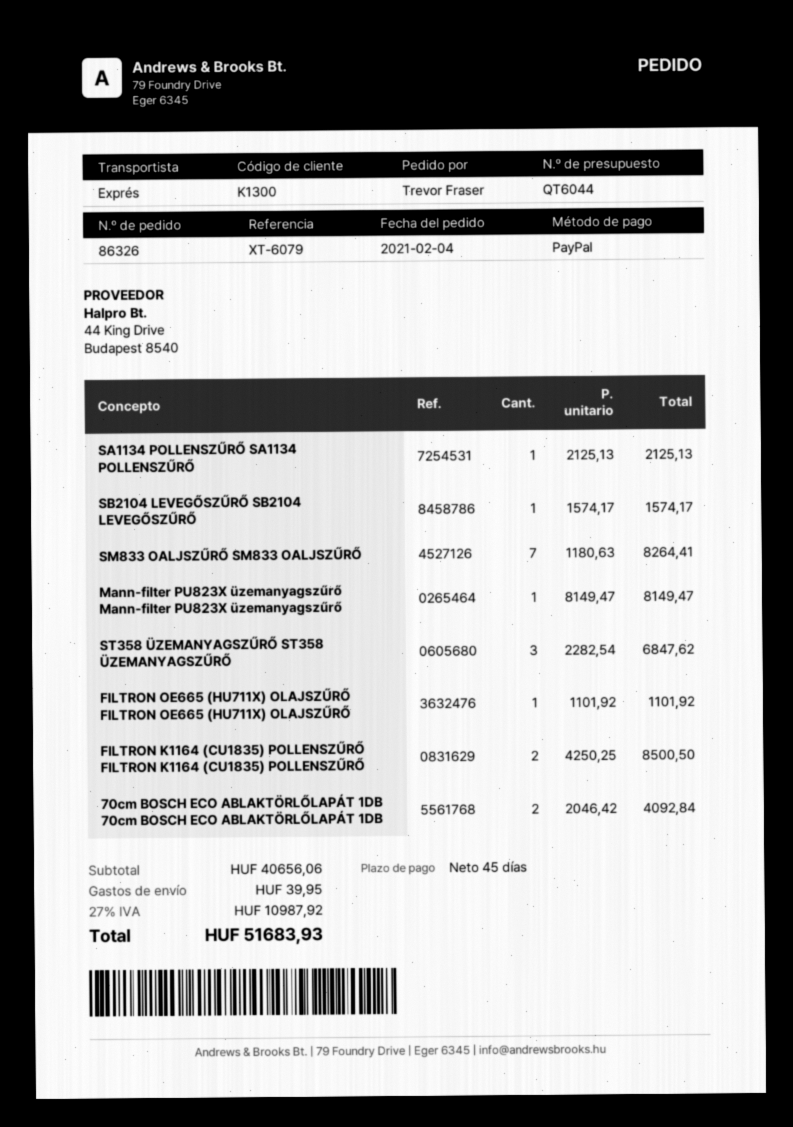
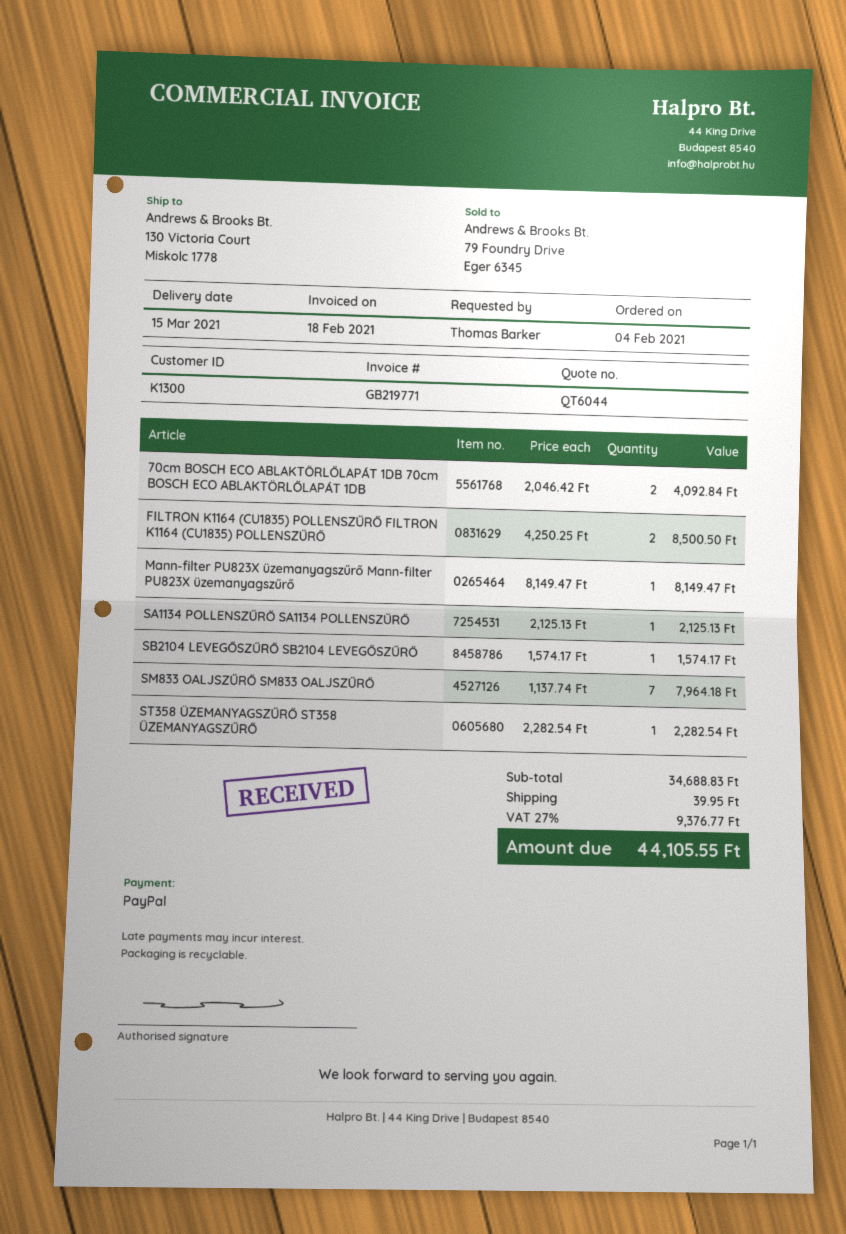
ordered by: Trevor Fraser -> Thomas Barker
SM833 OALJSZŰRŐ SM833 OALJSZŰRŐ: 7 x 1180.63 = 8264.41 -> 7 x 1137.74 = 7964.18
ST358 ÜZEMANYAGSZŰRŐ ST358 ÜZEMANYAGSZŰRŐ: 3 x 2282.54 = 6847.62 -> 1 x 2282.54 = 2282.54
FILTRON OE665 (HU711X) OLAJSZŰRŐ FILTRON OE665 (HU711X) OLAJSZŰRŐ: 1 x 1101.92 = 1101.92 -> none
subtotal: 40656.06 -> 34688.83
tax: 27% = 10987.92 -> 27% = 9376.77
total: 51683.93 -> 44105.55

